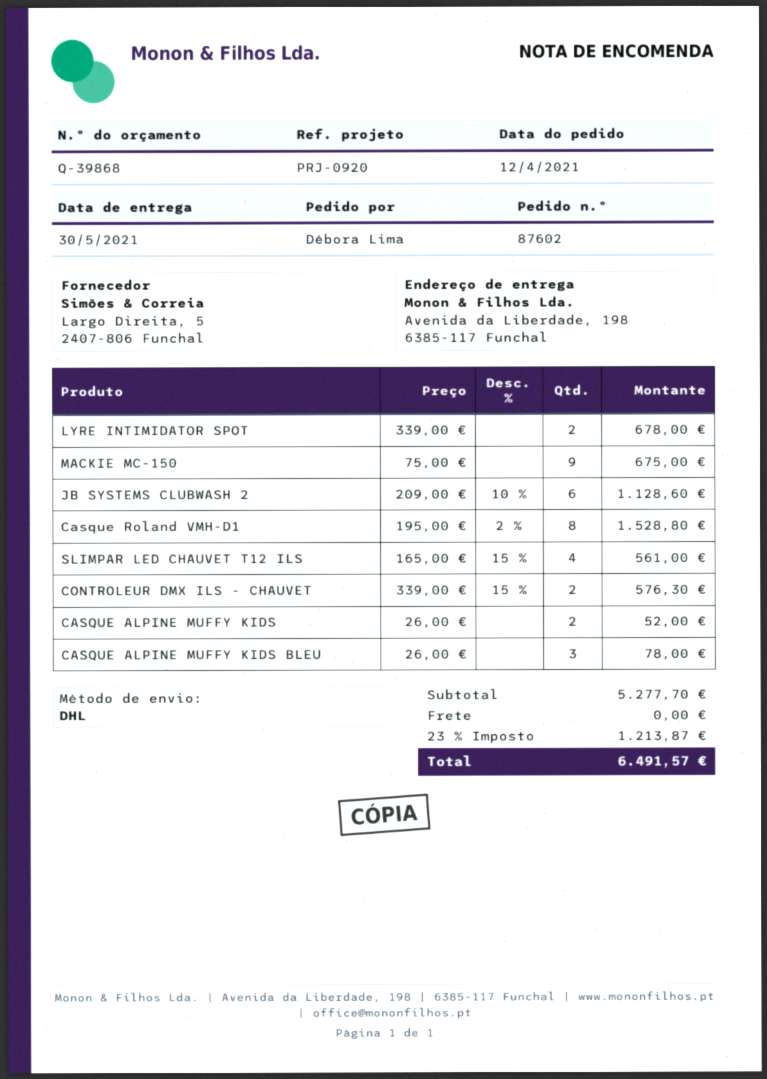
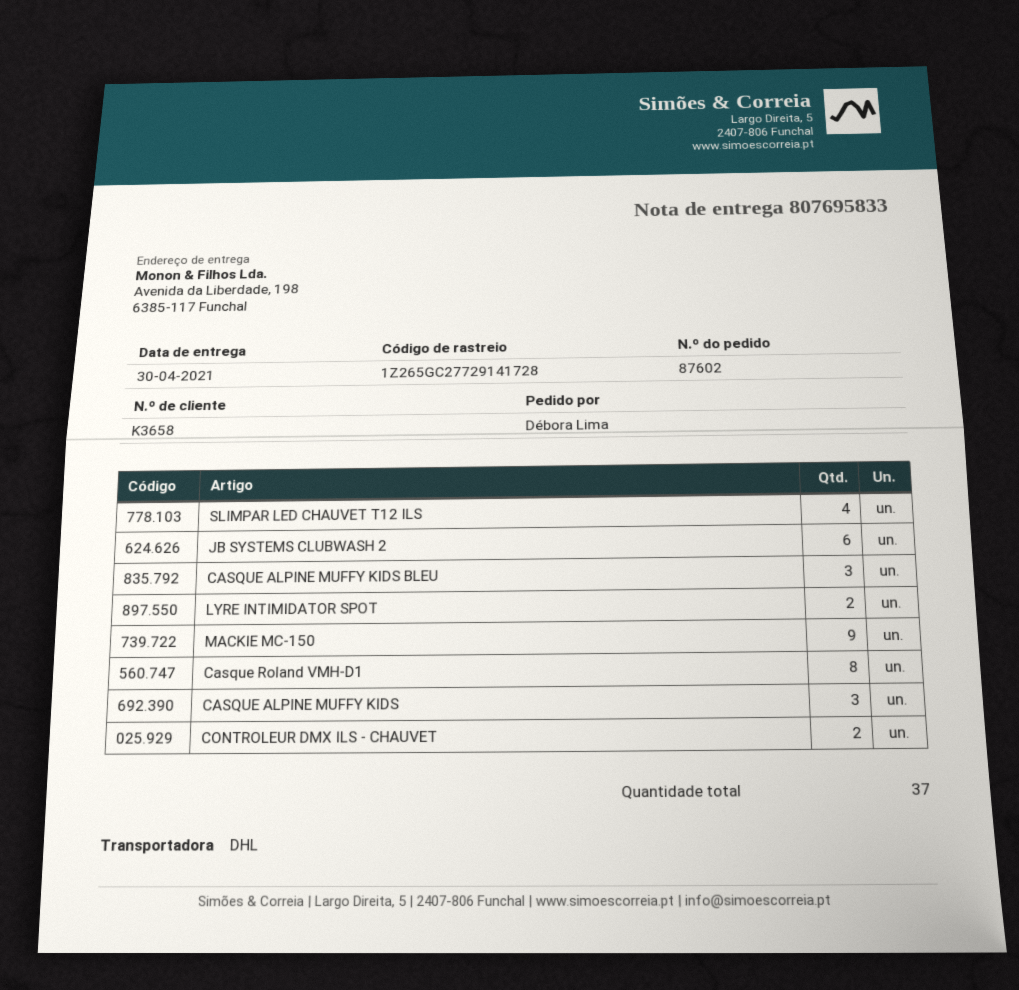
delivery date: 2021-05-30 -> 2021-04-30
CASQUE ALPINE MUFFY KIDS: 2 -> 3

